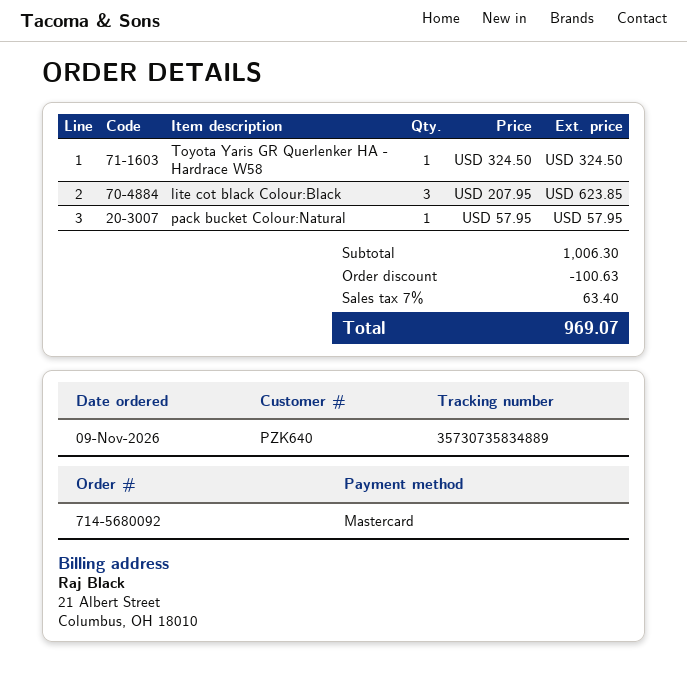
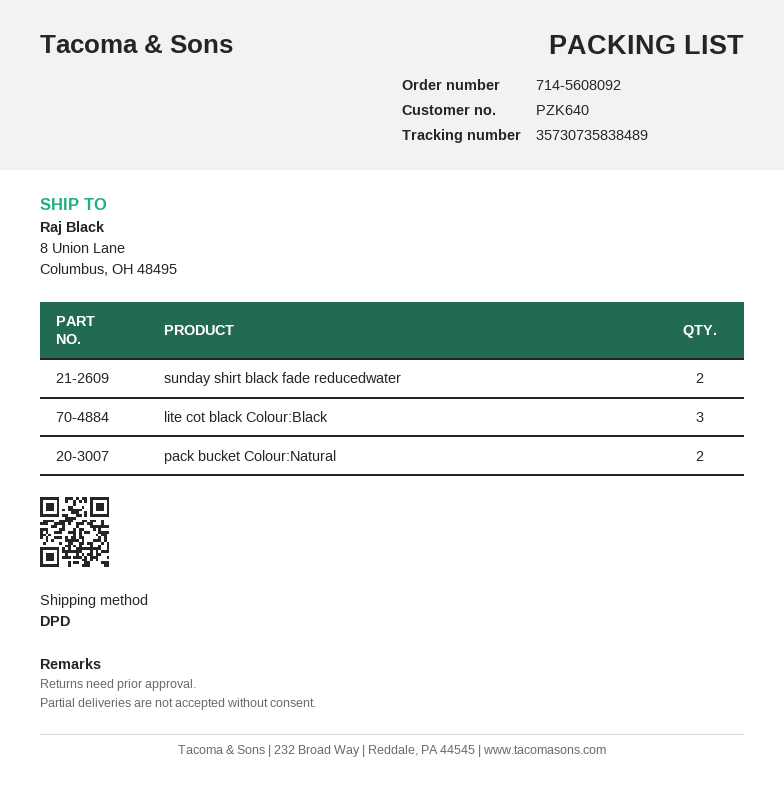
order number: 714-5680092 -> 714-5608092
tracking number: 35730735834889 -> 35730735838489
Toyota Yaris GR Querlenker HA - Hardrace W58: 1 -> none
pack bucket Colour:Natural: 1 -> 2
sunday shirt black fade reducedwater: none -> 2

